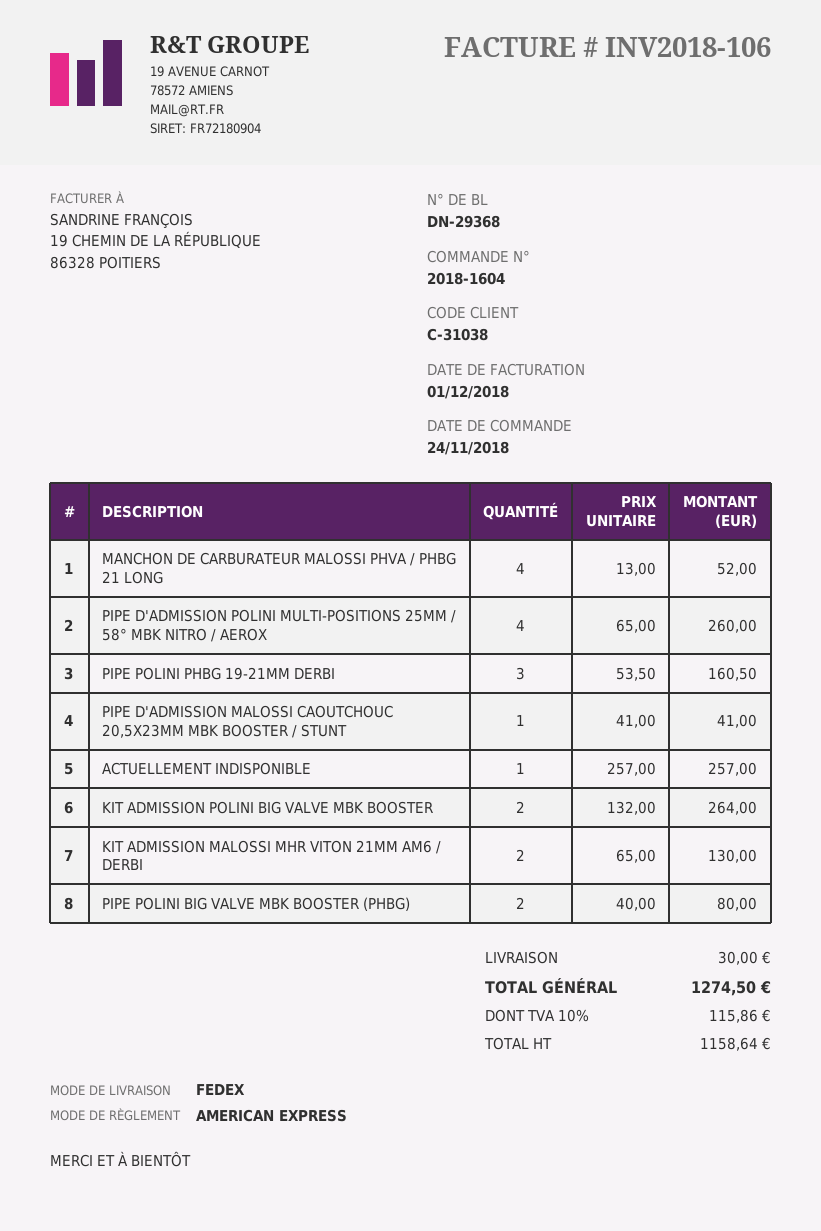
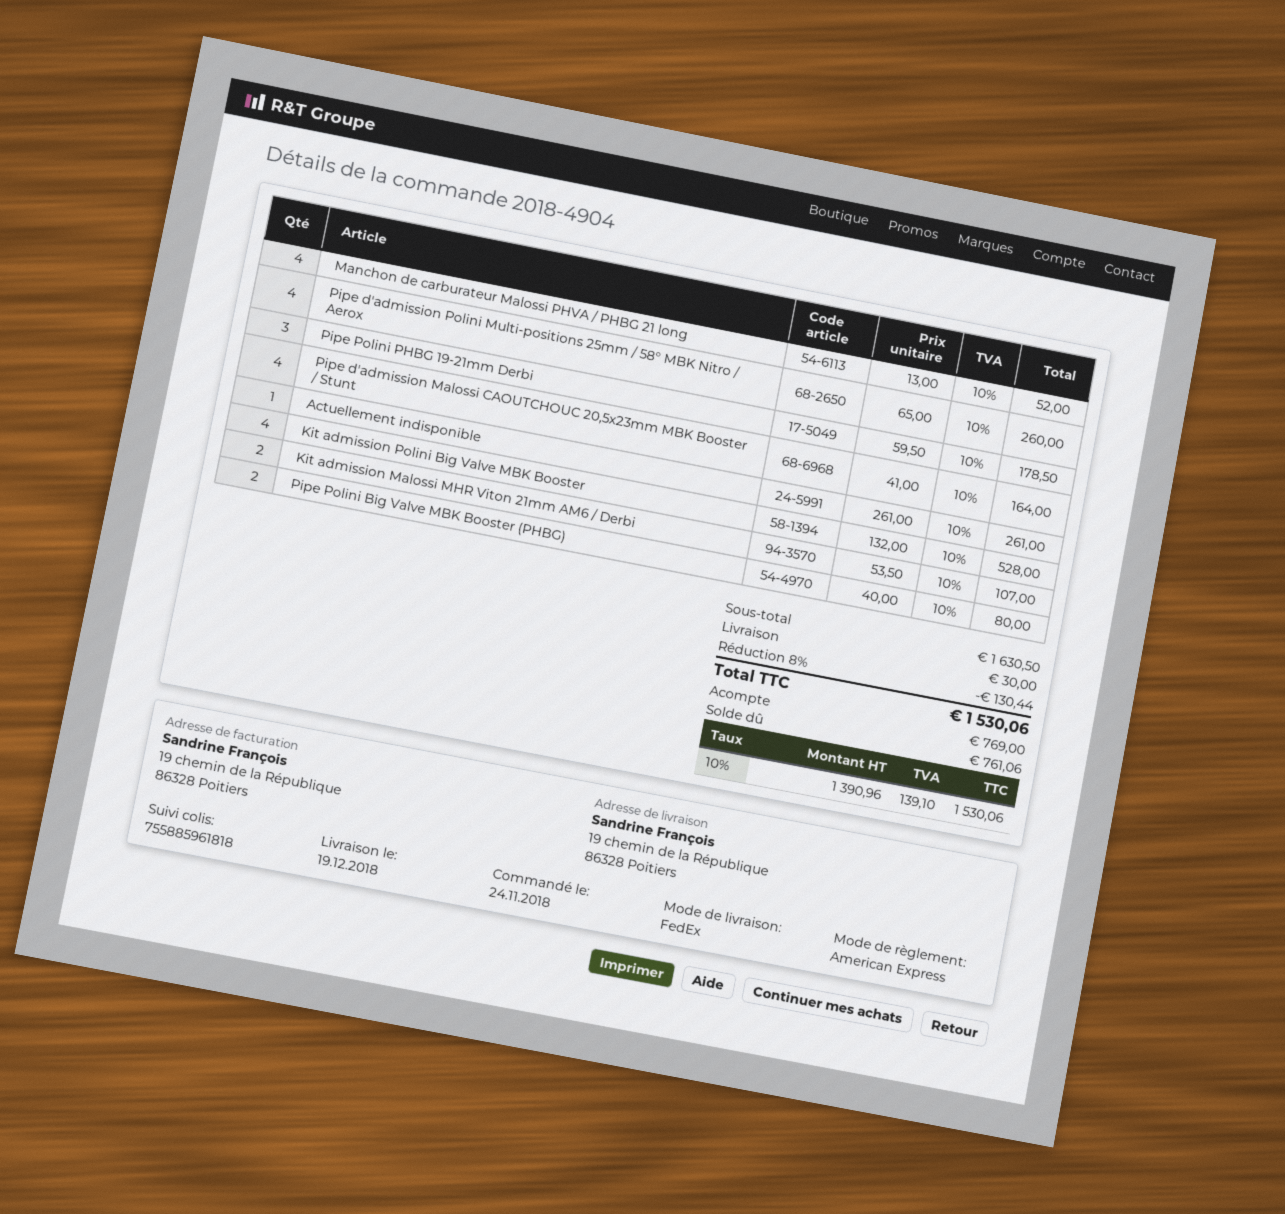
order number: 2018-1604 -> 2018-4904
PIPE POLINI PHBG 19-21MM DERBI: 3 x 53.50 = 160.50 -> 3 x 59.50 = 178.50
PIPE D'ADMISSION MALOSSI CAOUTCHOUC 20,5X23MM MBK BOOSTER / STUNT: 1 x 41.00 = 41.00 -> 4 x 41.00 = 164.00
ACTUELLEMENT INDISPONIBLE: 1 x 257.00 = 257.00 -> 1 x 261.00 = 261.00
KIT ADMISSION POLINI BIG VALVE MBK BOOSTER: 2 x 132.00 = 264.00 -> 4 x 132.00 = 528.00
KIT ADMISSION MALOSSI MHR VITON 21MM AM6 / DERBI: 2 x 65.00 = 130.00 -> 2 x 53.50 = 107.00
discount: none -> 8% = 130.44
net: 1158.64 -> 1390.96
tax: 10% = 115.86 -> 10% = 139.10
total: 1274.50 -> 1530.06

